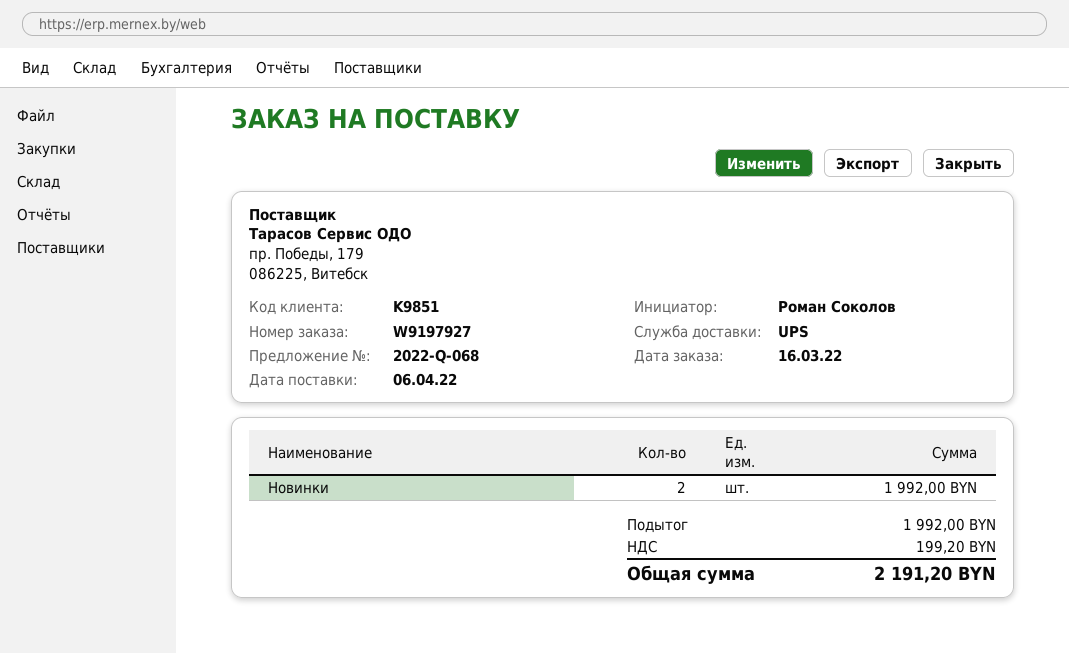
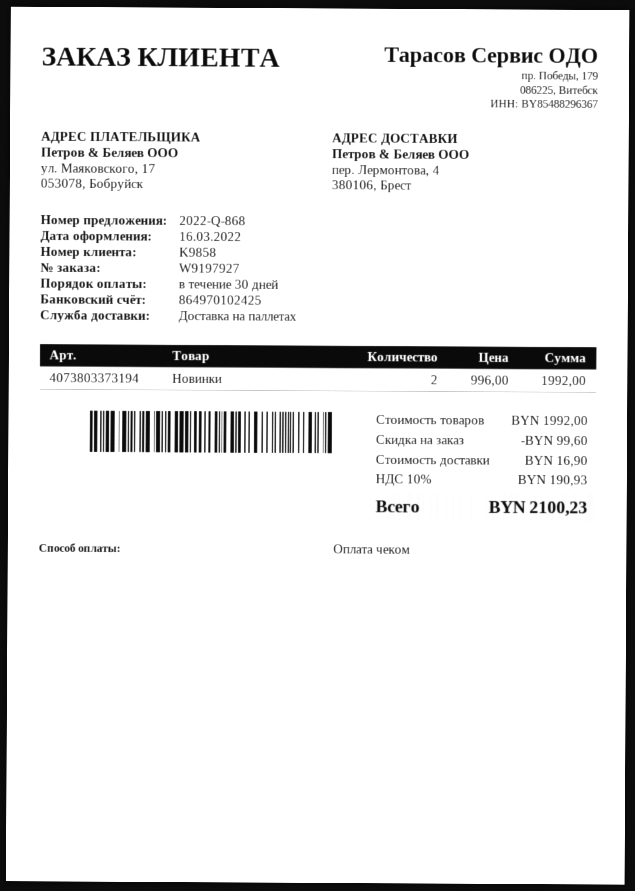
quote number: 2022-Q-068 -> 2022-Q-868
customer number: K9851 -> K9858
shipping method: UPS -> pallet freight
discount: none -> 99.60
shipping: none -> 16.90
tax: 199.20 -> 190.93
total: 2191.20 -> 2100.23

